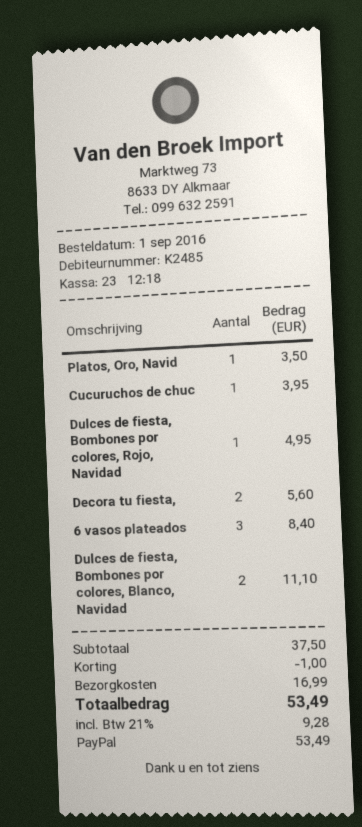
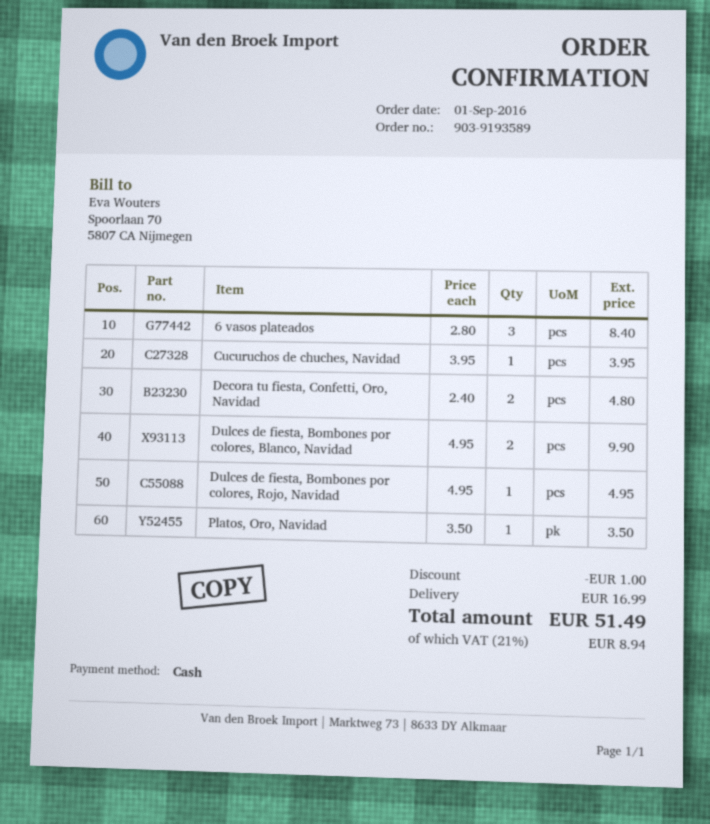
payment method: PayPal -> cash
Decora tu fiesta,: 2 for 5.60 -> 2 for 4.80
Dulces de fiesta, Bombones por colores, Blanco, Navidad: 2 for 11.10 -> 2 for 9.90
tax: 21% = 9.28 -> 21% = 8.94
total: 53.49 -> 51.49

